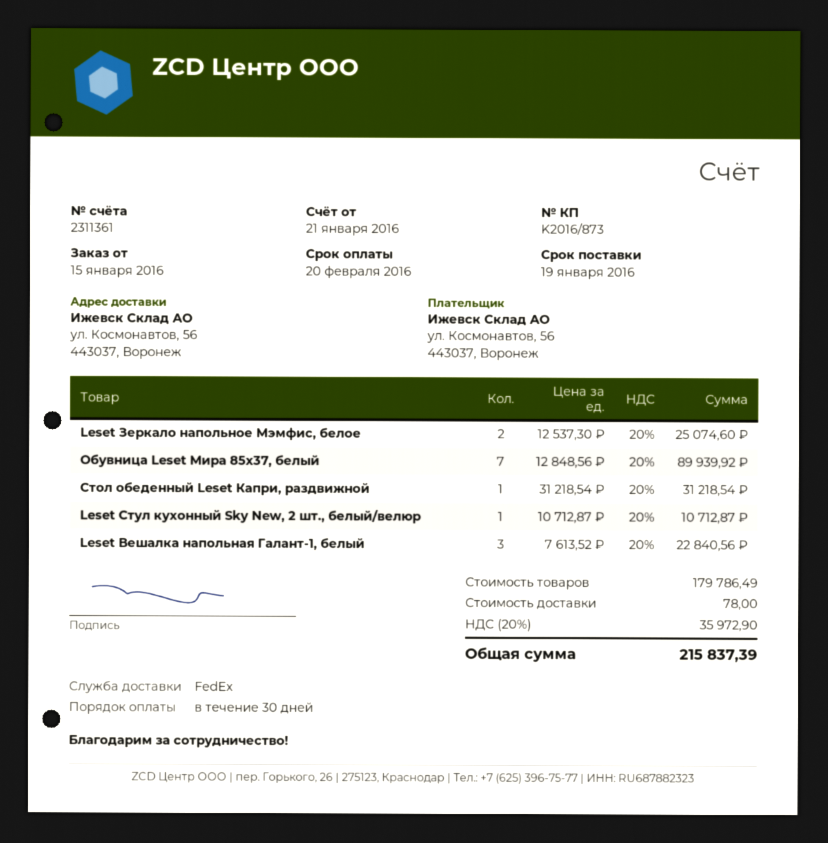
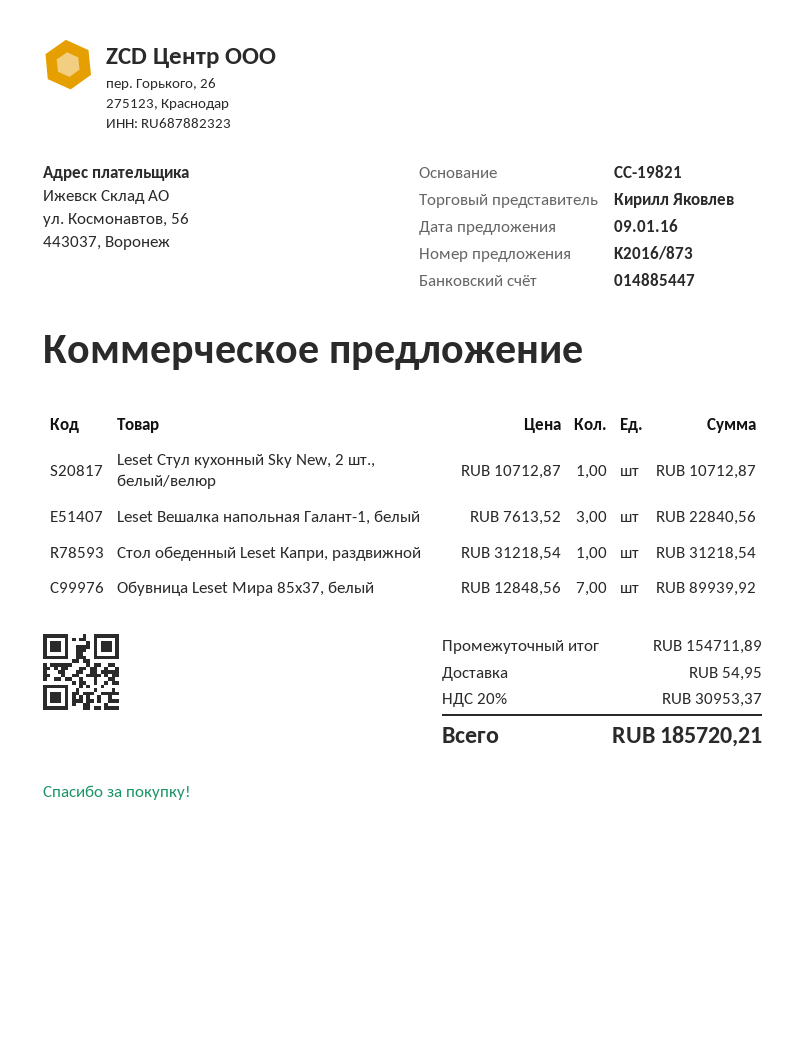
Leset Зеркало напольное Мэмфис, белое: 2 x 12537.30 = 25074.60 -> none
subtotal: 179786.49 -> 154711.89
shipping: 78.00 -> 54.95
tax: 20% = 35972.90 -> 20% = 30953.37
total: 215837.39 -> 185720.21

